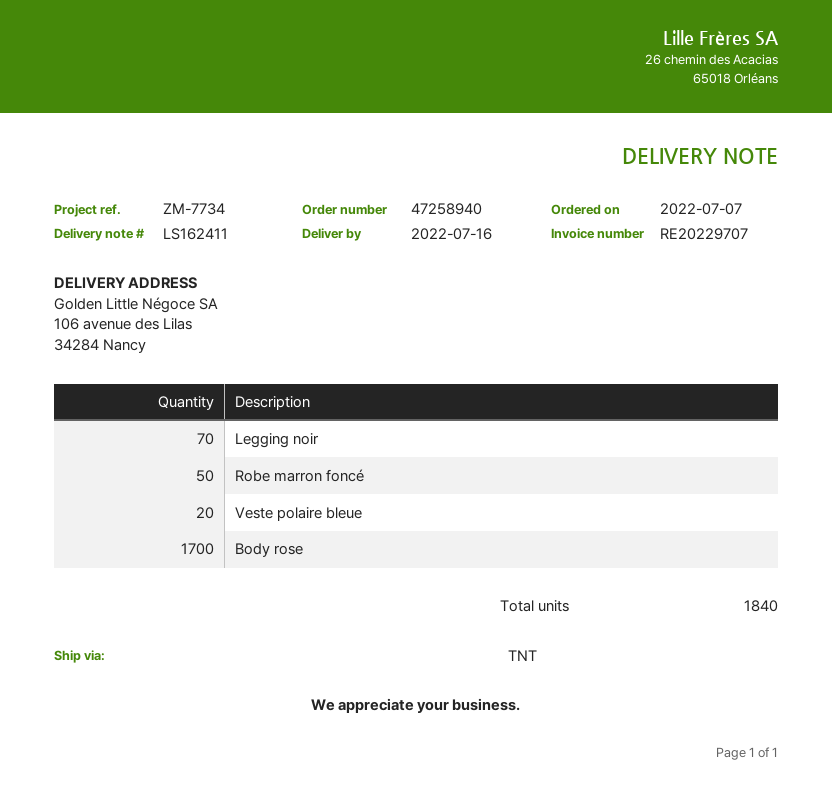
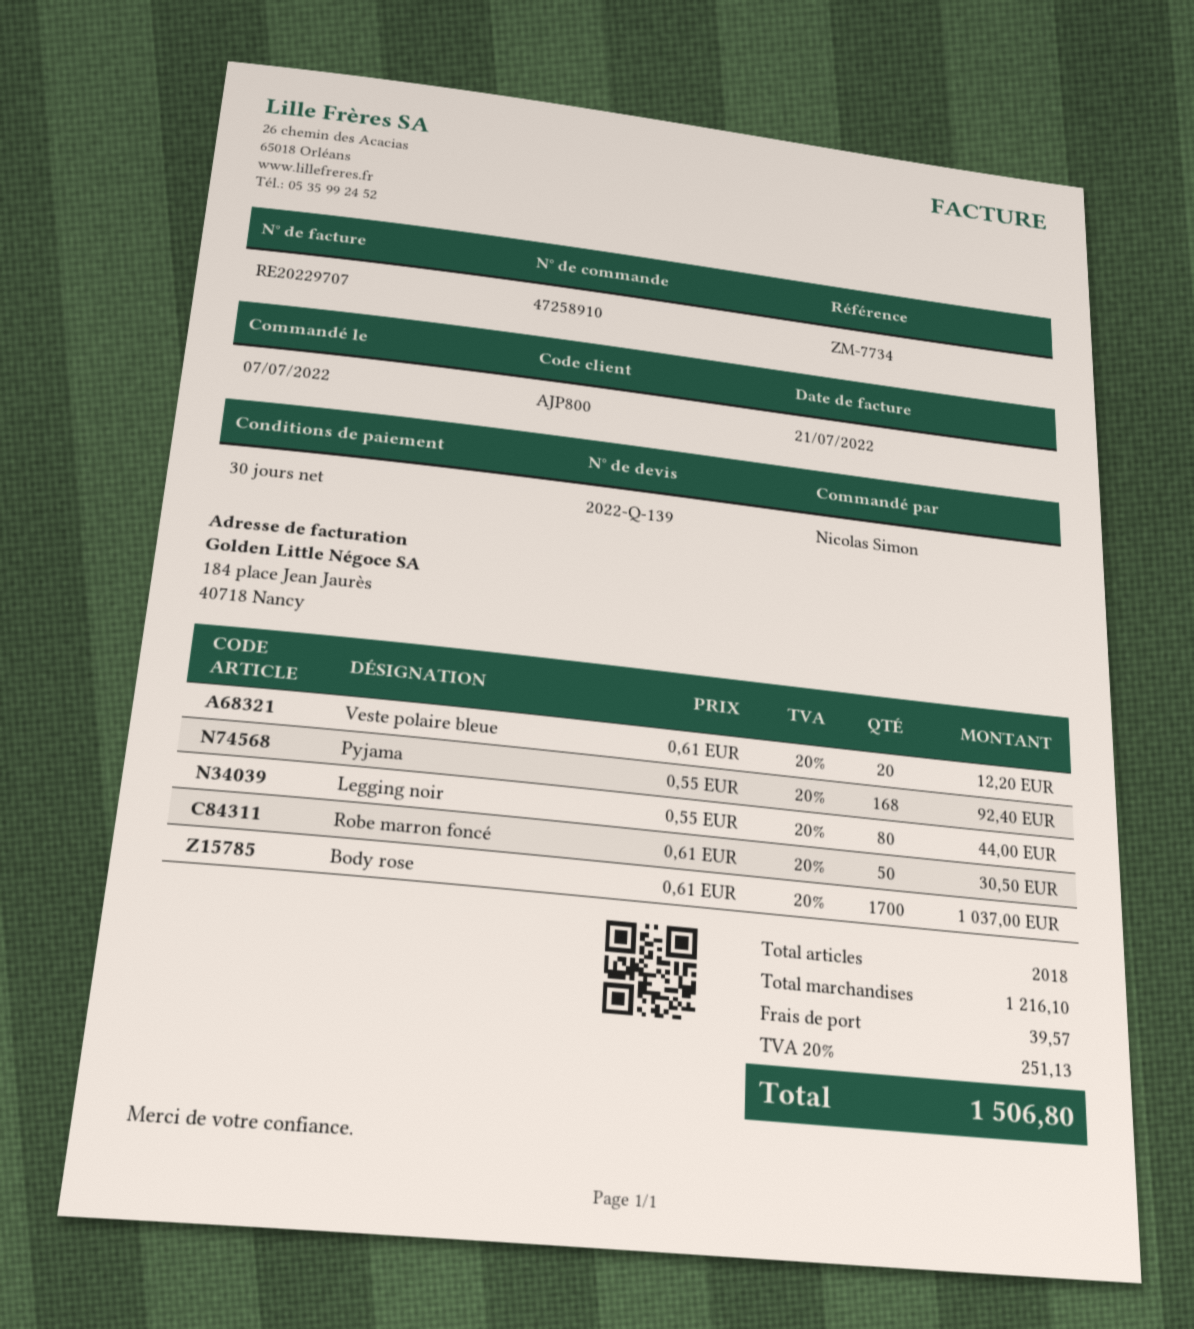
order number: 47258940 -> 47258910
Legging noir: 70 -> 80
Pyjama: none -> 168
total quantity: 1840 -> 2018

